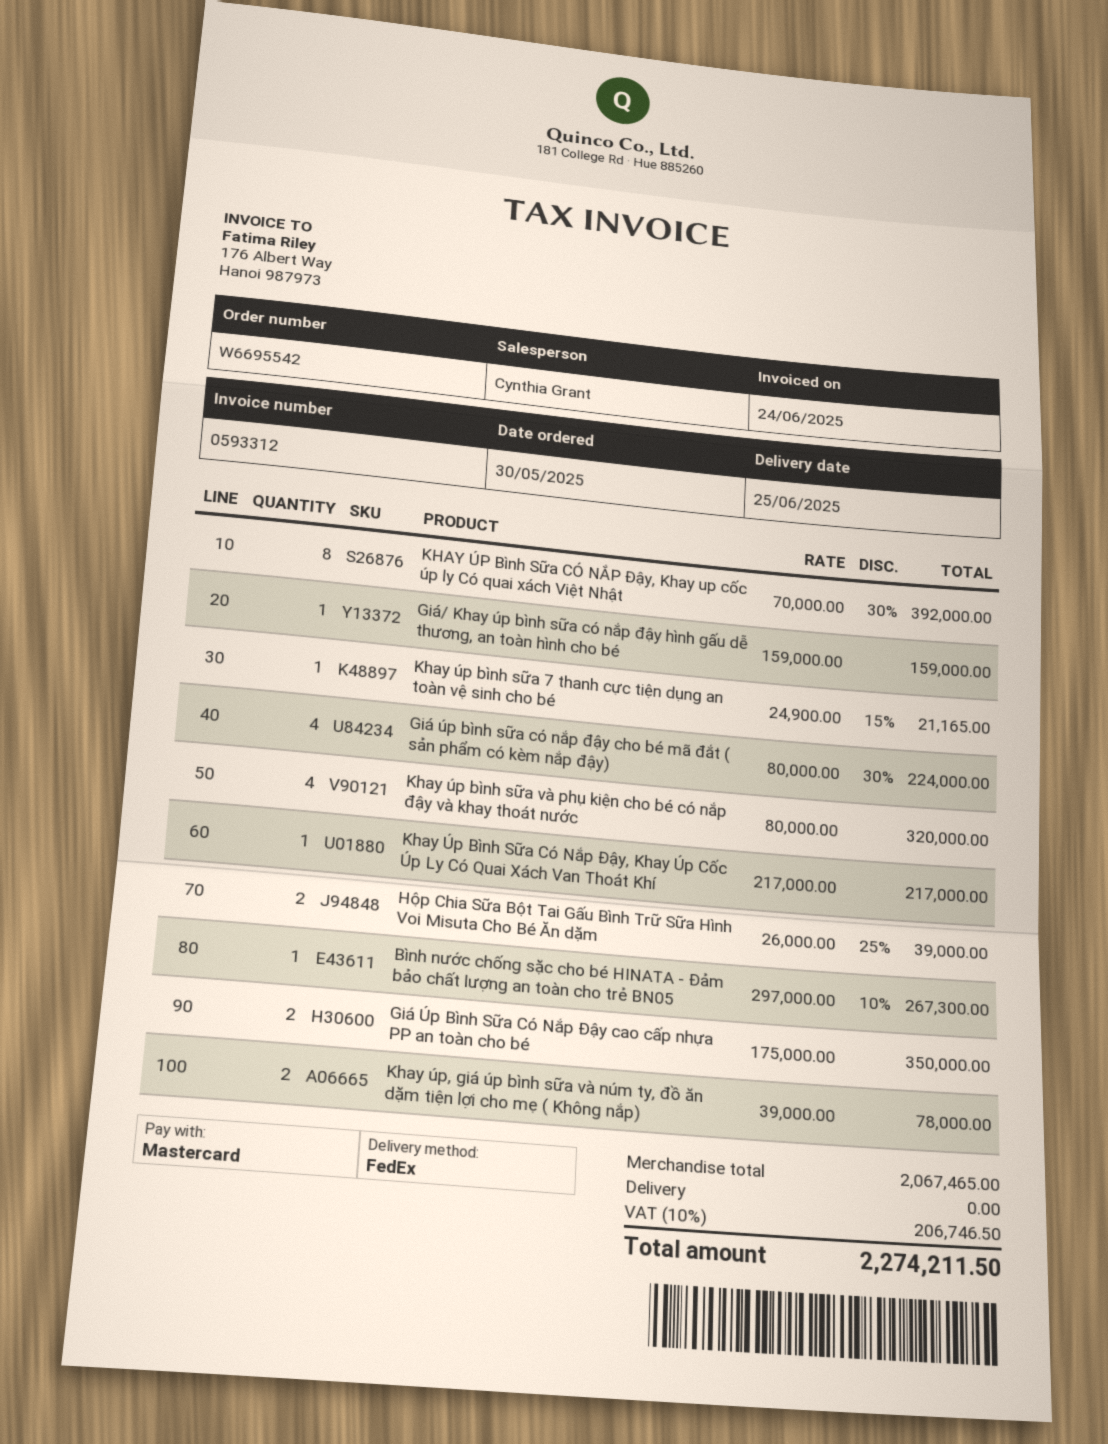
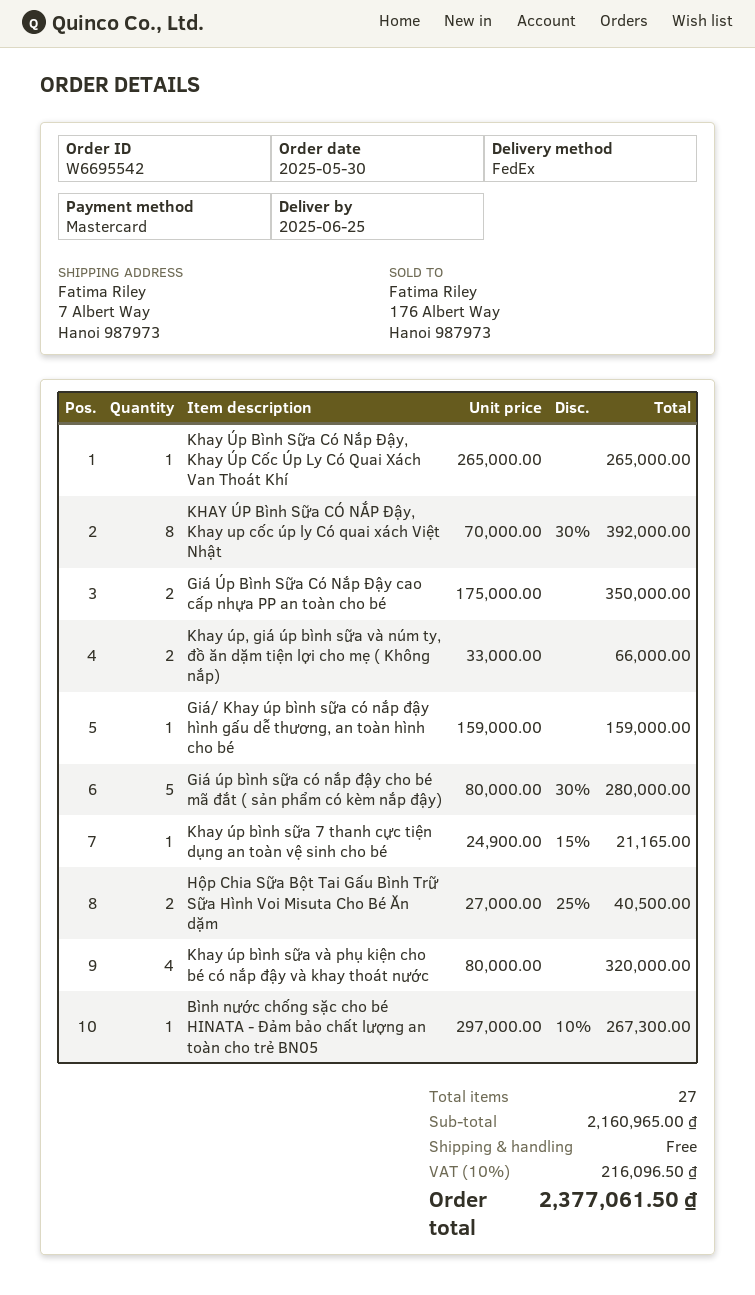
Giá úp bình sữa có nắp đậy cho bé mã đắt ( sản phẩm có kèm nắp đậy): 4 x 80000.00 - 30% = 224000.00 -> 5 x 80000.00 - 30% = 280000.00
Khay Úp Bình Sữa Có Nắp Đậy, Khay Úp Cốc Úp Ly Có Quai Xách Van Thoát Khí: 1 x 217000.00 = 217000.00 -> 1 x 265000.00 = 265000.00
Hộp Chia Sữa Bột Tai Gấu Bình Trữ Sữa Hình Voi Misuta Cho Bé Ăn dặm: 2 x 26000.00 - 25% = 39000.00 -> 2 x 27000.00 - 25% = 40500.00
Khay úp, giá úp bình sữa và núm ty, đồ ăn dặm tiện lợi cho mẹ ( Không nắp): 2 x 39000.00 = 78000.00 -> 2 x 33000.00 = 66000.00
subtotal: 2067465.00 -> 2160965.00
tax: 10% = 206746.50 -> 10% = 216096.50
total: 2274211.50 -> 2377061.50

